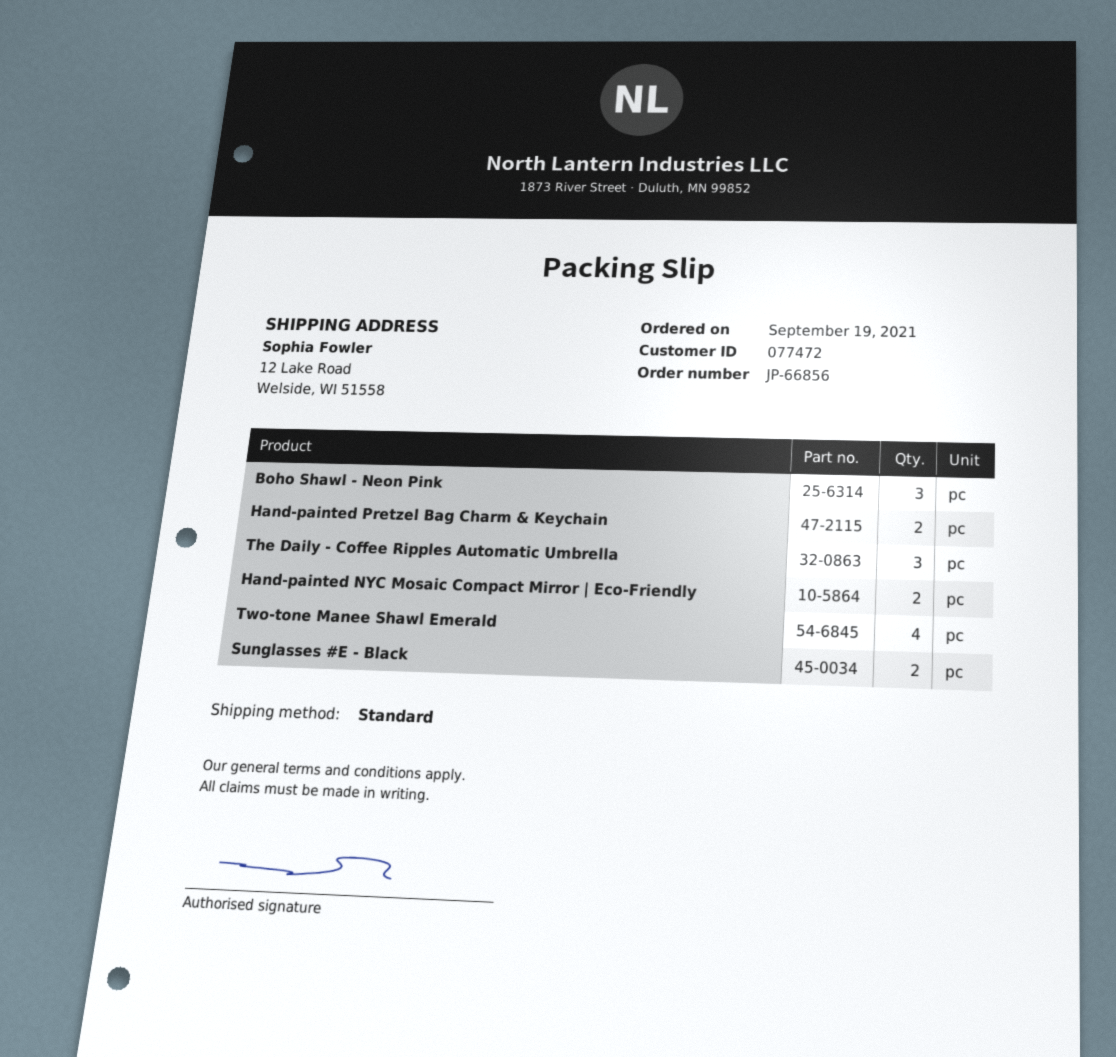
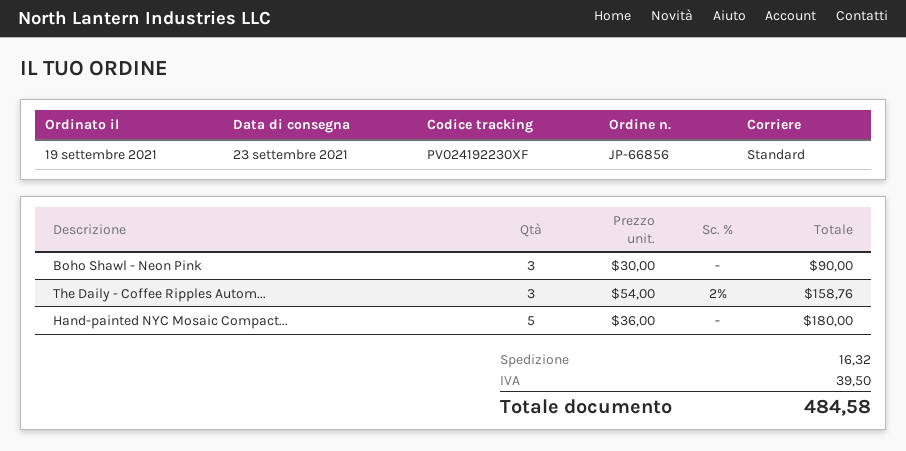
Hand-painted Pretzel Bag Charm & Keychain: 2 -> none
Hand-painted NYC Mosaic Compact Mirror | Eco-Friendly: 2 -> 5
Two-tone Manee Shawl Emerald: 4 -> none
Sunglasses #E - Black: 2 -> none

